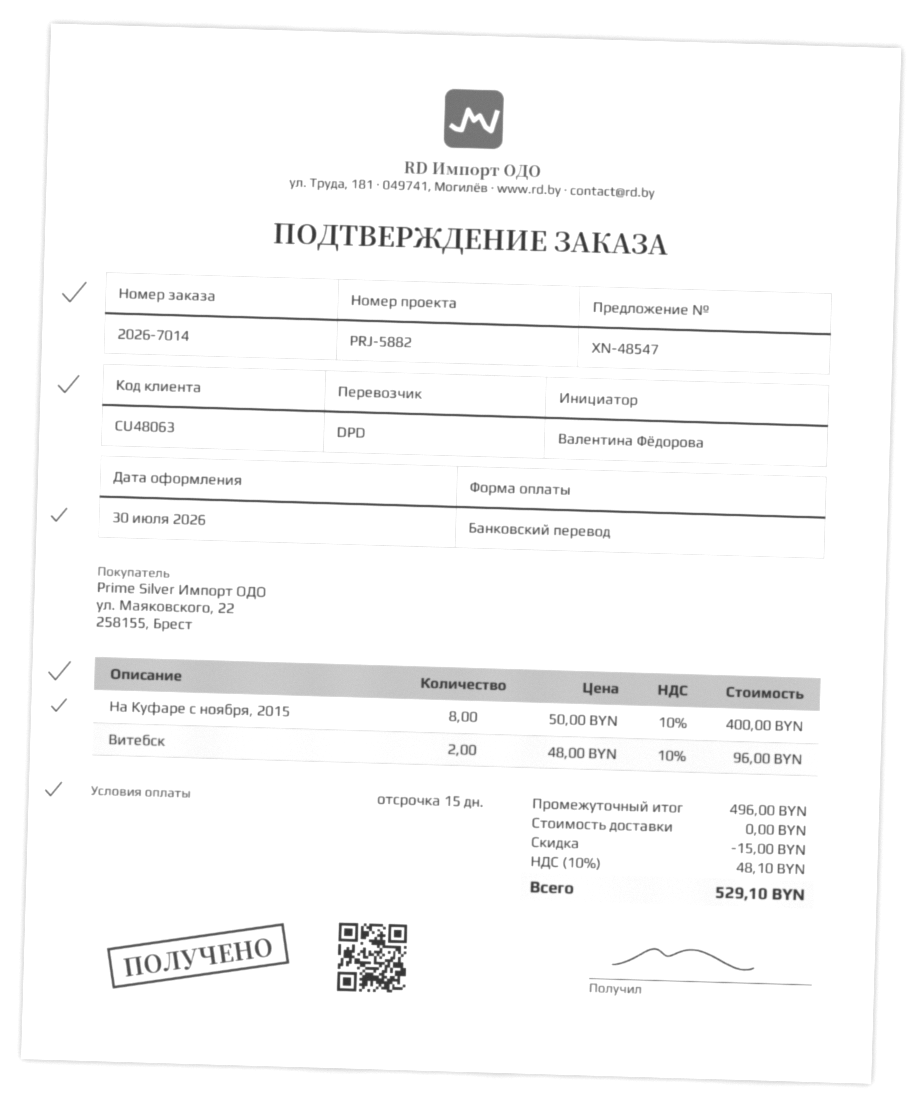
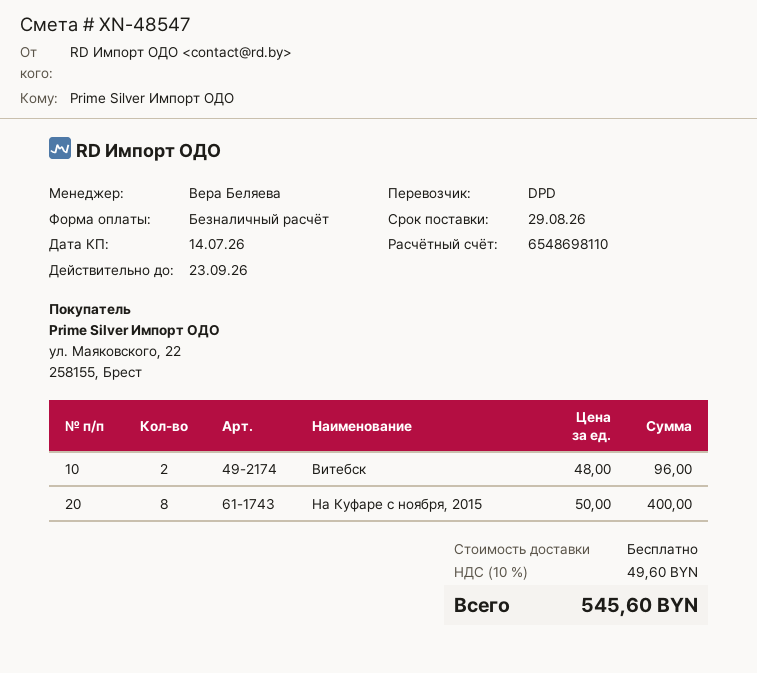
discount: 15.00 -> none
tax: 10% = 48.10 -> 10% = 49.60
total: 529.10 -> 545.60

